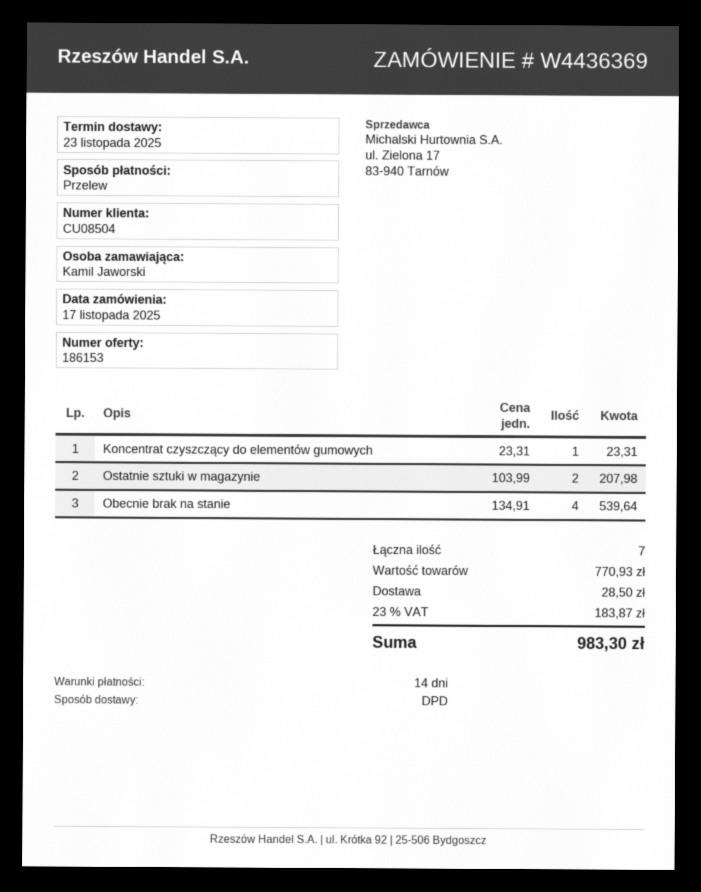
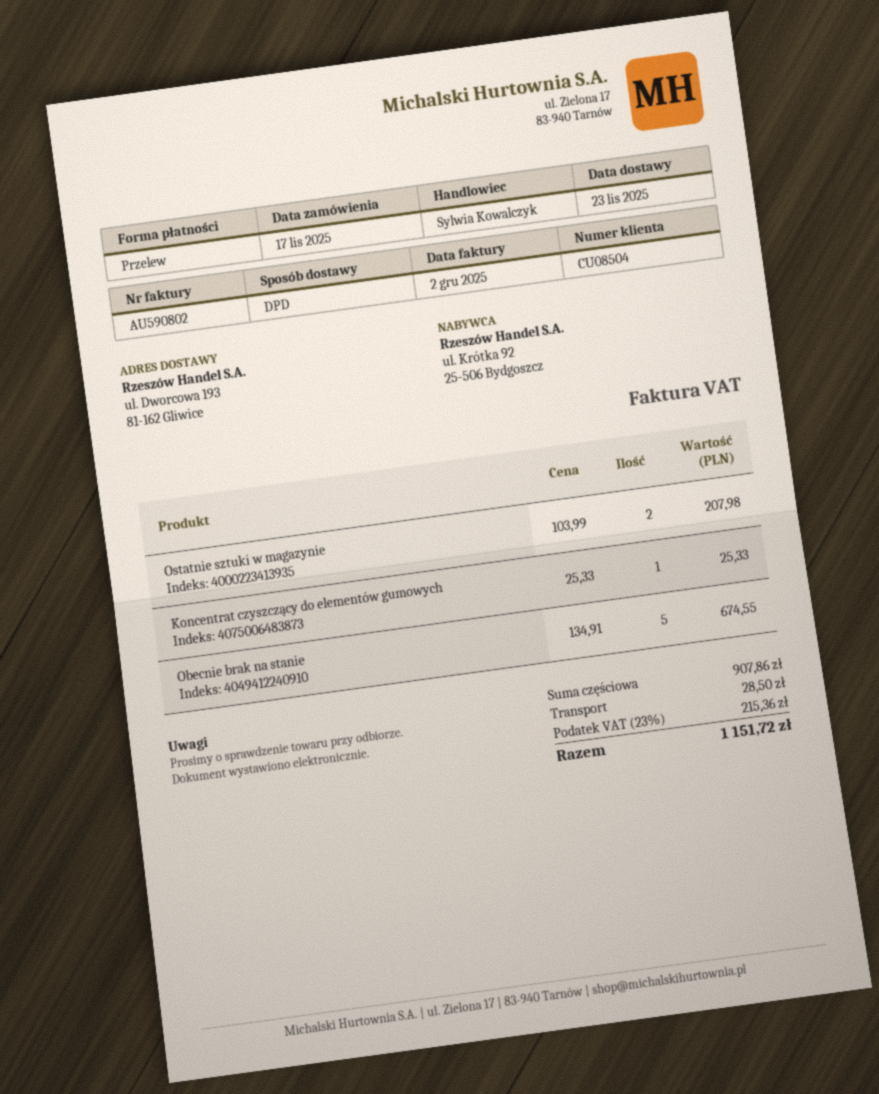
Koncentrat czyszczący do elementów gumowych: 1 x 23.31 = 23.31 -> 1 x 25.33 = 25.33
Obecnie brak na stanie: 4 x 134.91 = 539.64 -> 5 x 134.91 = 674.55
subtotal: 770.93 -> 907.86
tax: 23% = 183.87 -> 23% = 215.36
total: 983.30 -> 1151.72

